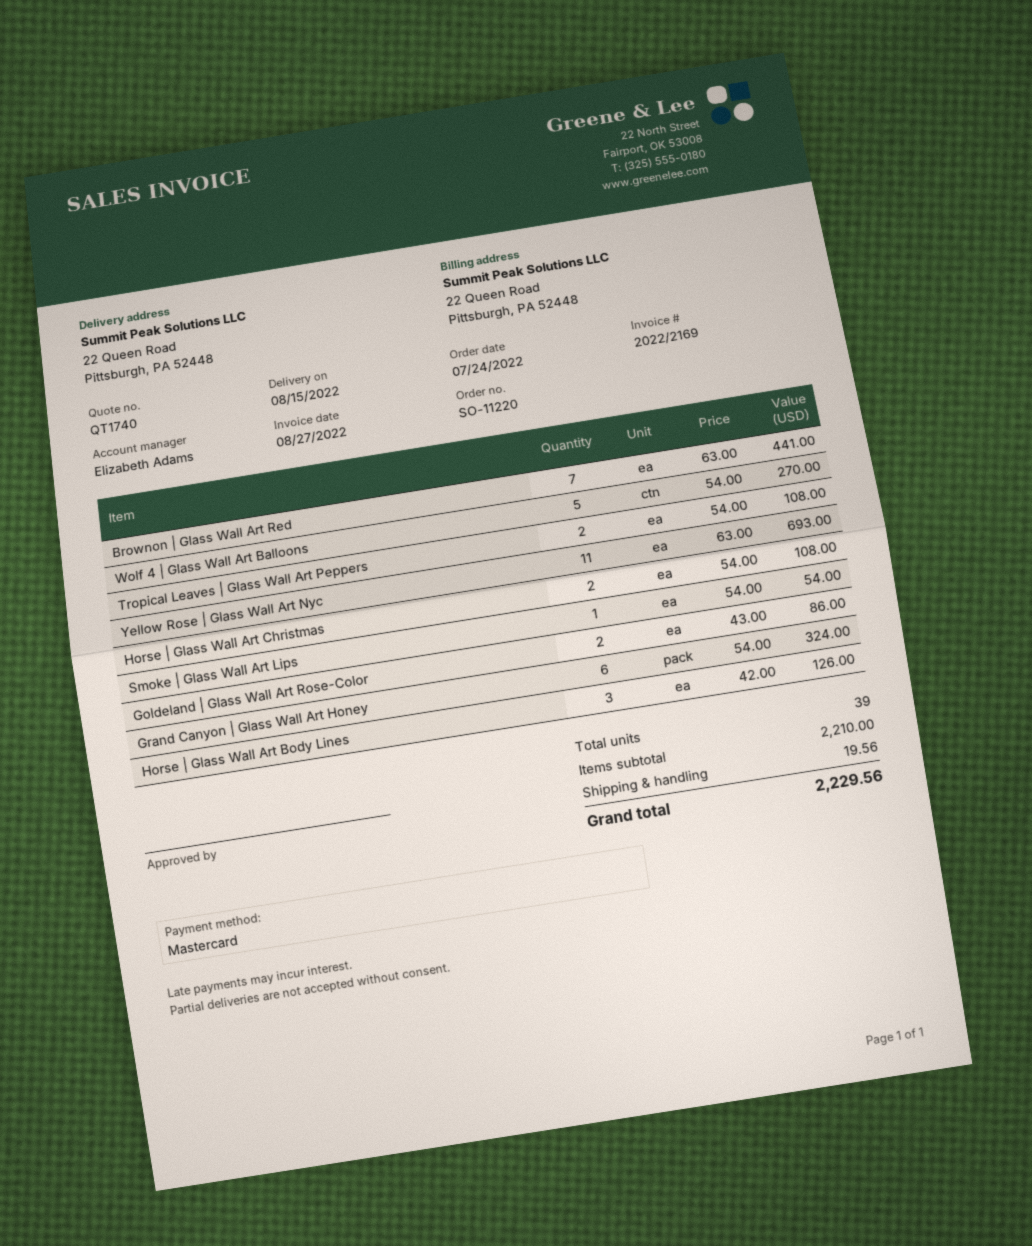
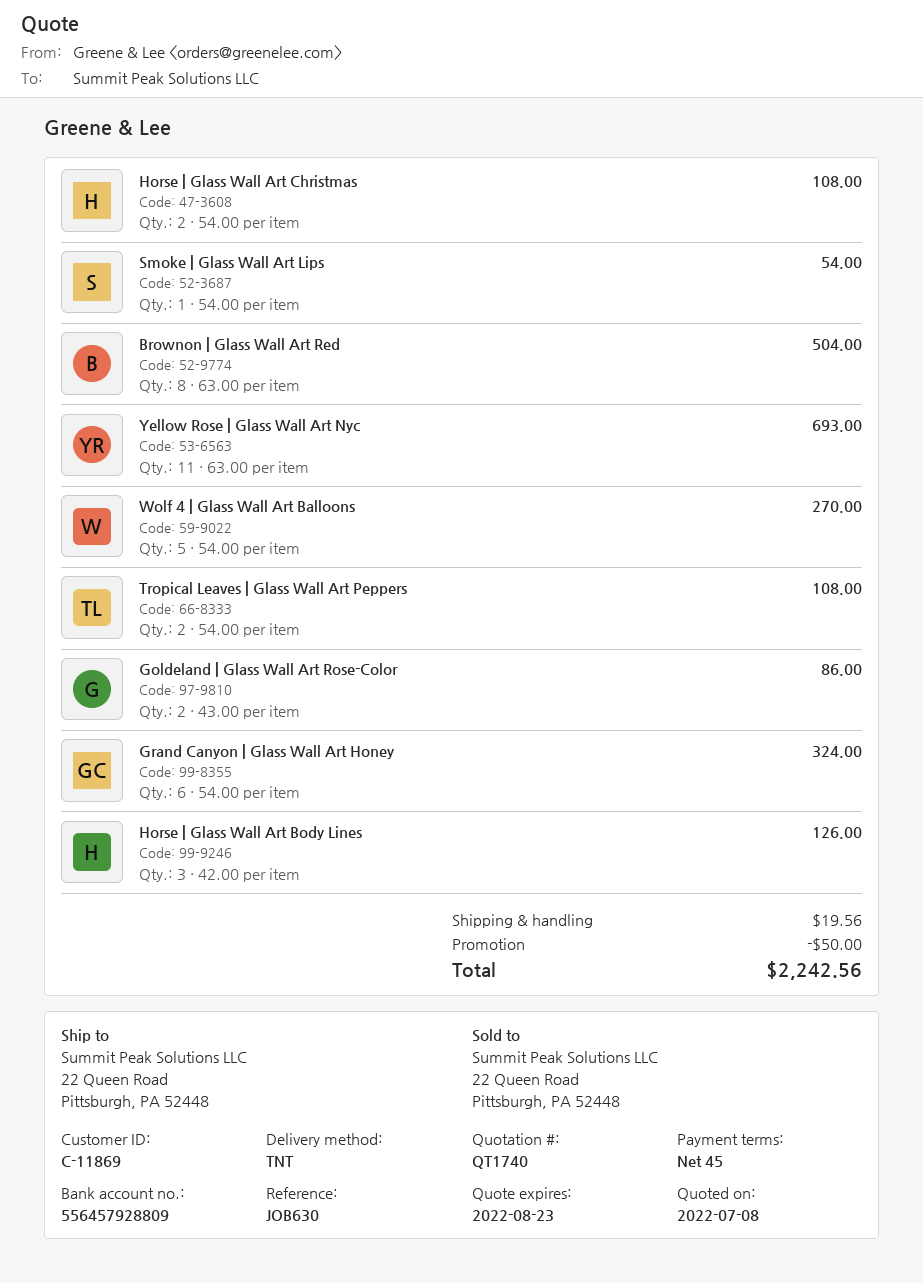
Brownon | Glass Wall Art Red: 7 x 63.00 = 441.00 -> 8 x 63.00 = 504.00
discount: none -> 50.00
total: 2229.56 -> 2242.56

